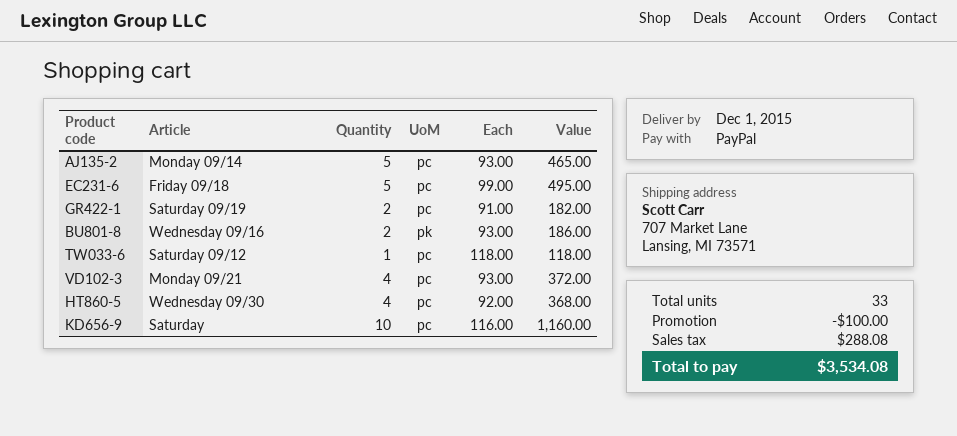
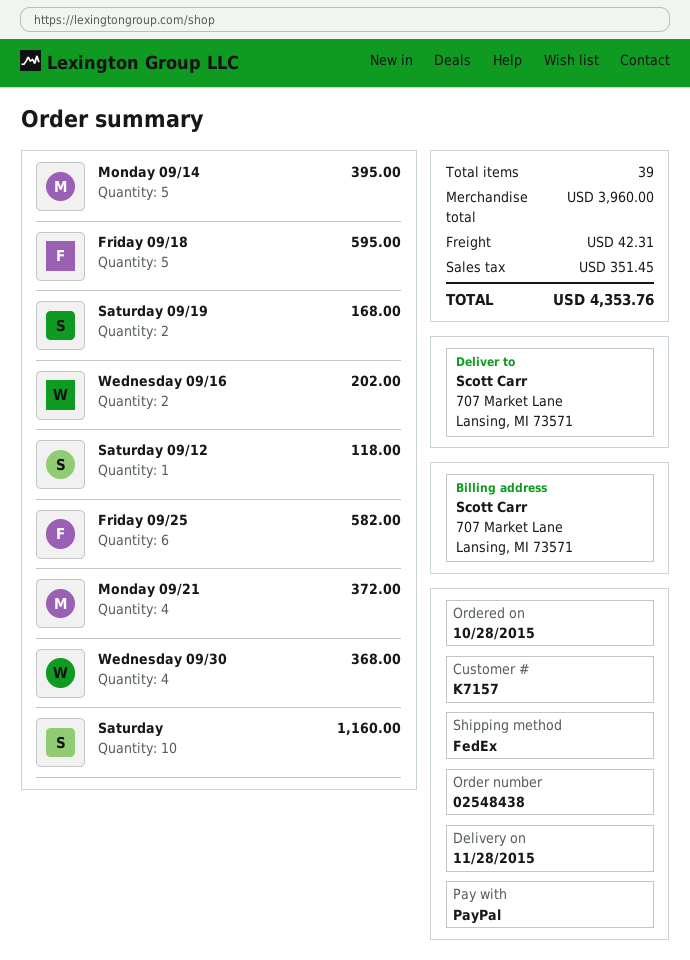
delivery date: 2015-12-01 -> 2015-11-28
Monday 09/14: 5 for 465.00 -> 5 for 395.00
Friday 09/18: 5 for 495.00 -> 5 for 595.00
Saturday 09/19: 2 for 182.00 -> 2 for 168.00
Wednesday 09/16: 2 for 186.00 -> 2 for 202.00
Friday 09/25: none -> 6 for 582.00
total quantity: 33 -> 39
discount: 100.00 -> none
shipping: none -> 42.31
tax: 288.08 -> 351.45
total: 3534.08 -> 4353.76

